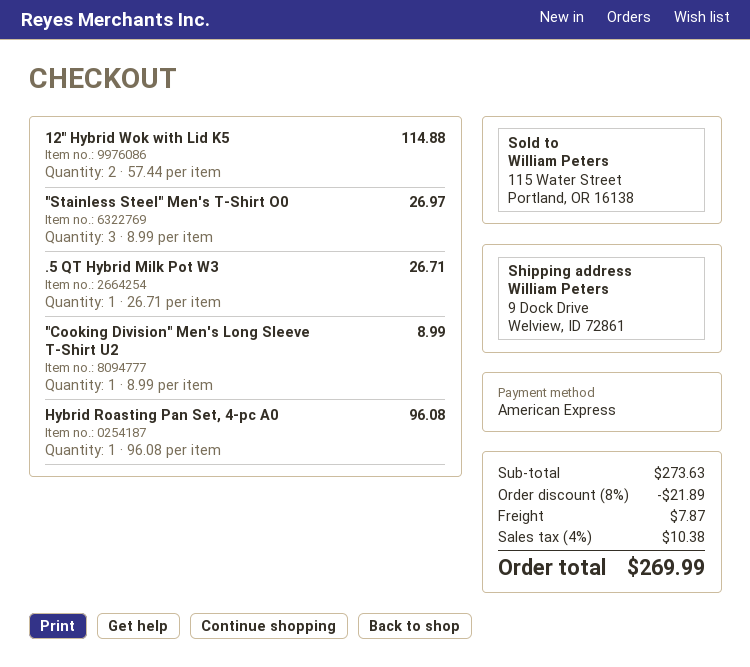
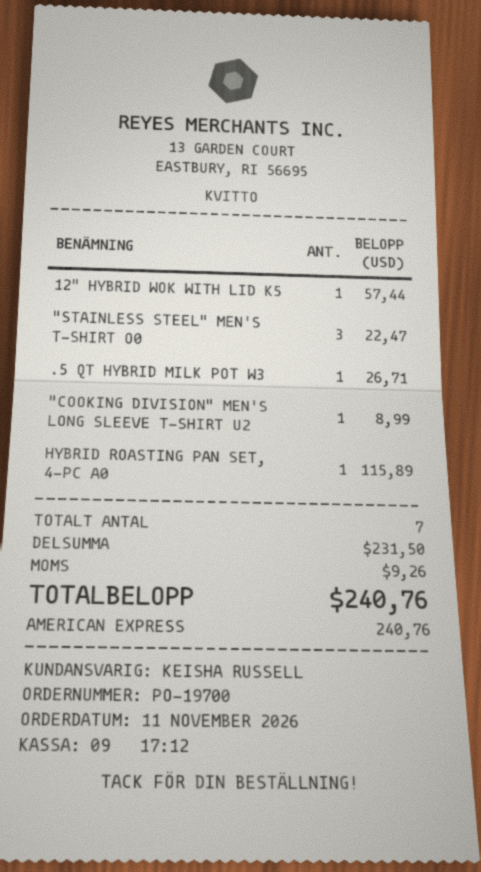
12" Hybrid Wok with Lid K5: 2 for 114.88 -> 1 for 57.44
"Stainless Steel" Men's T-Shirt O0: 3 for 26.97 -> 3 for 22.47
Hybrid Roasting Pan Set, 4-pc A0: 1 for 96.08 -> 1 for 115.89
subtotal: 273.63 -> 231.50
discount: 8% = 21.89 -> none
shipping: 7.87 -> none
tax: 10.38 -> 9.26
total: 269.99 -> 240.76

